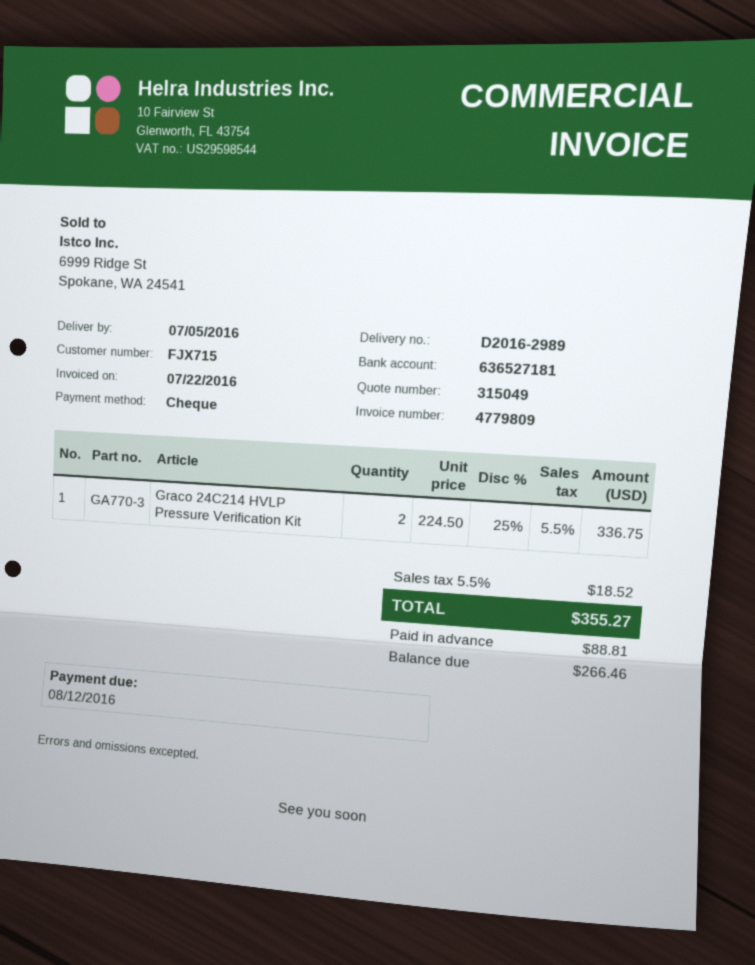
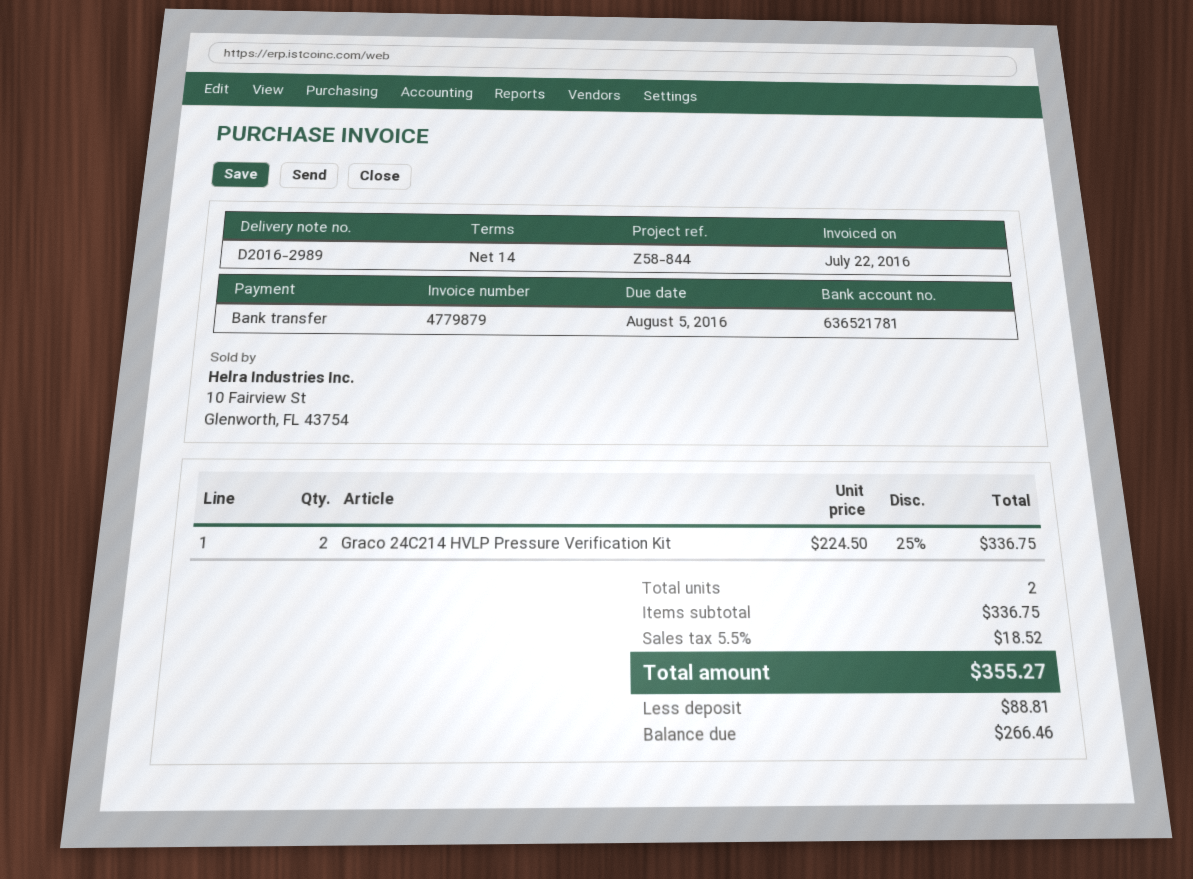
invoice number: 4779809 -> 4779879
due date: 2016-08-12 -> 2016-08-05
payment method: cheque -> bank transfer
bank account: 636527181 -> 636521781

